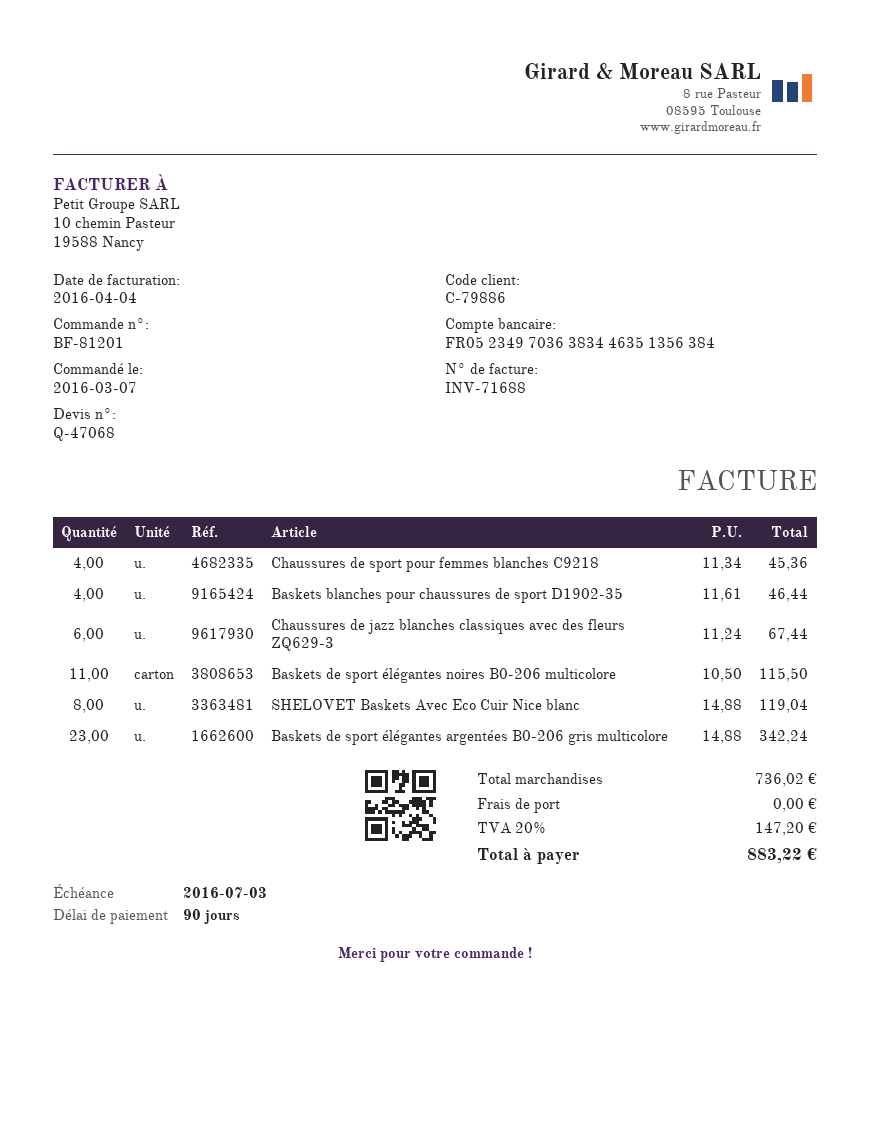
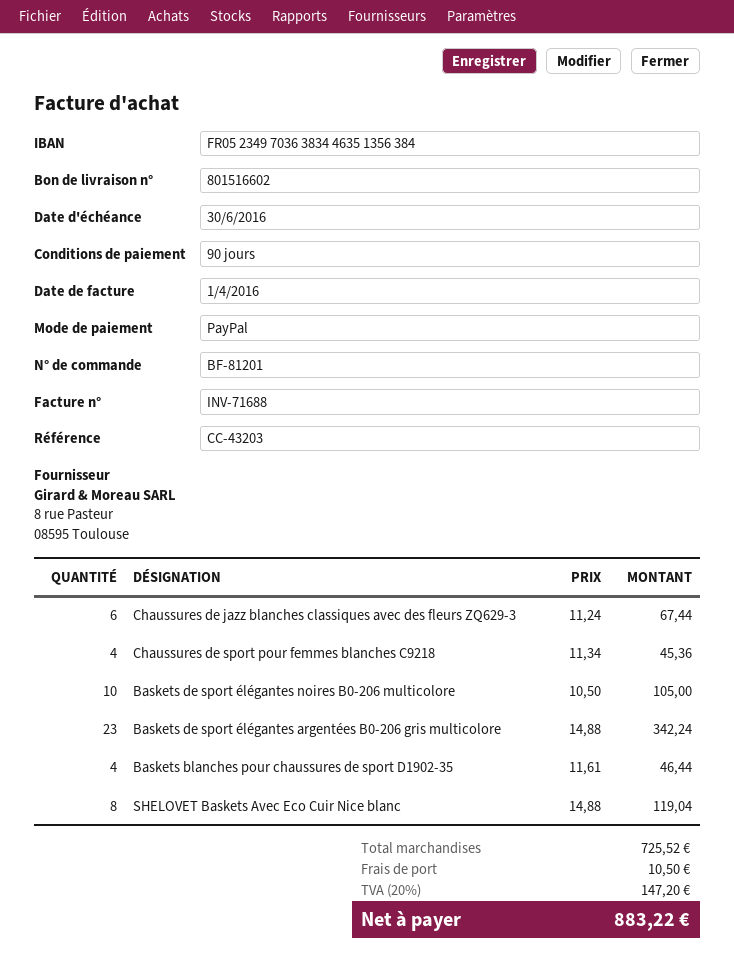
invoice date: 2016-04-04 -> 2016-04-01
due date: 2016-07-03 -> 2016-06-30
Baskets de sport élégantes noires B0-206 multicolore: 11 x 10.50 = 115.50 -> 10 x 10.50 = 105.00
subtotal: 736.02 -> 725.52
shipping: 0.00 -> 10.50

